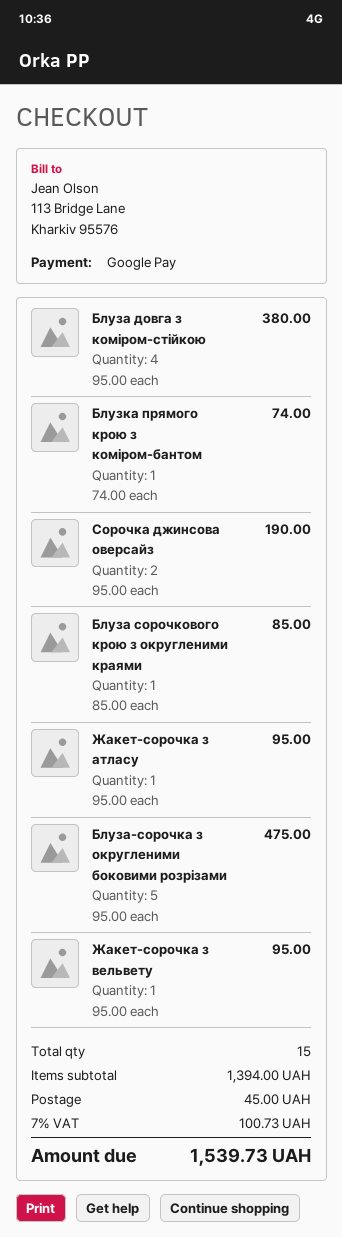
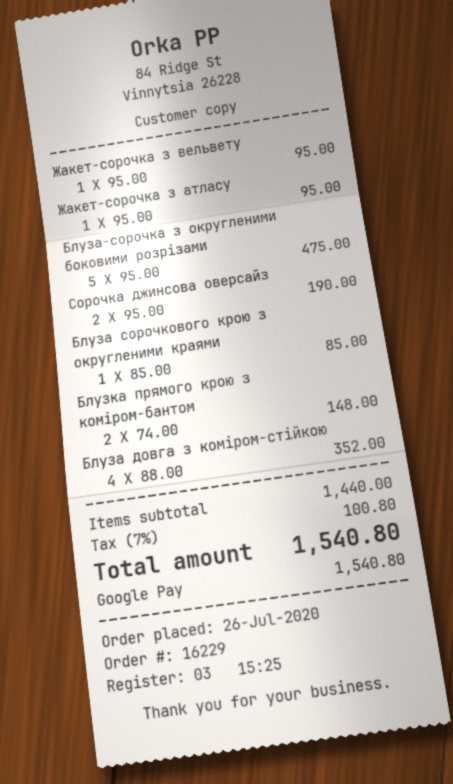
Блуза довга з коміром-стійкою: 4 x 95.00 = 380.00 -> 4 x 88.00 = 352.00
Блузка прямого крою з коміром-бантом: 1 x 74.00 = 74.00 -> 2 x 74.00 = 148.00
subtotal: 1394.00 -> 1440.00
shipping: 45.00 -> none
tax: 7% = 100.73 -> 7% = 100.80
total: 1539.73 -> 1540.80

